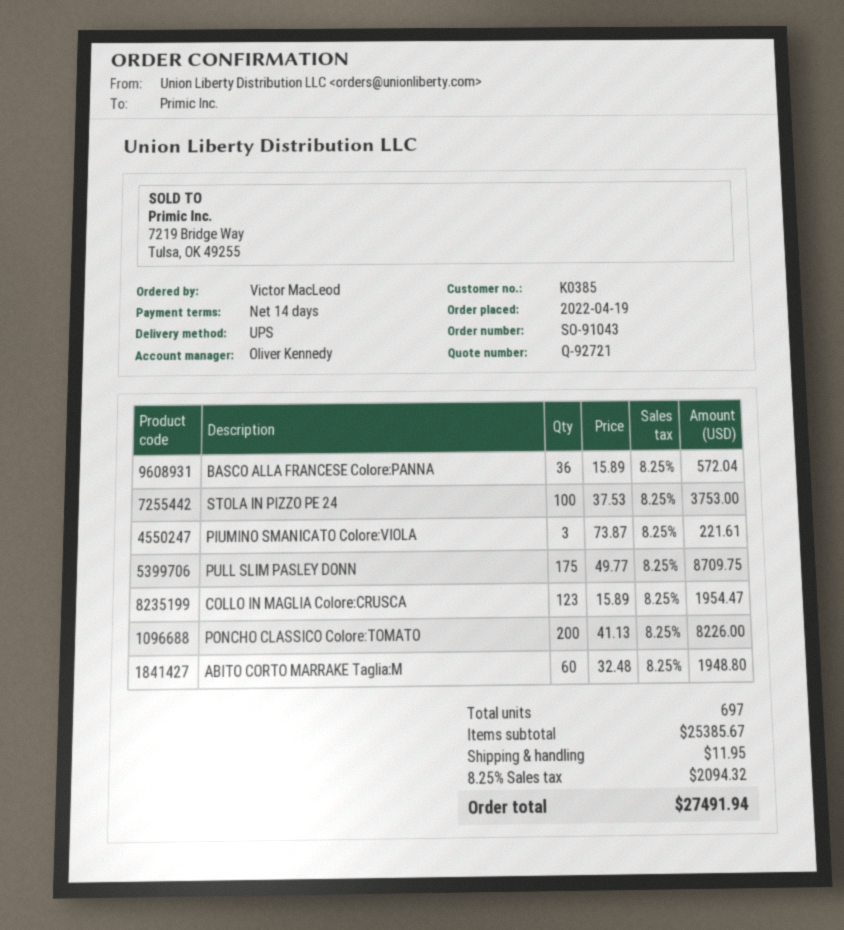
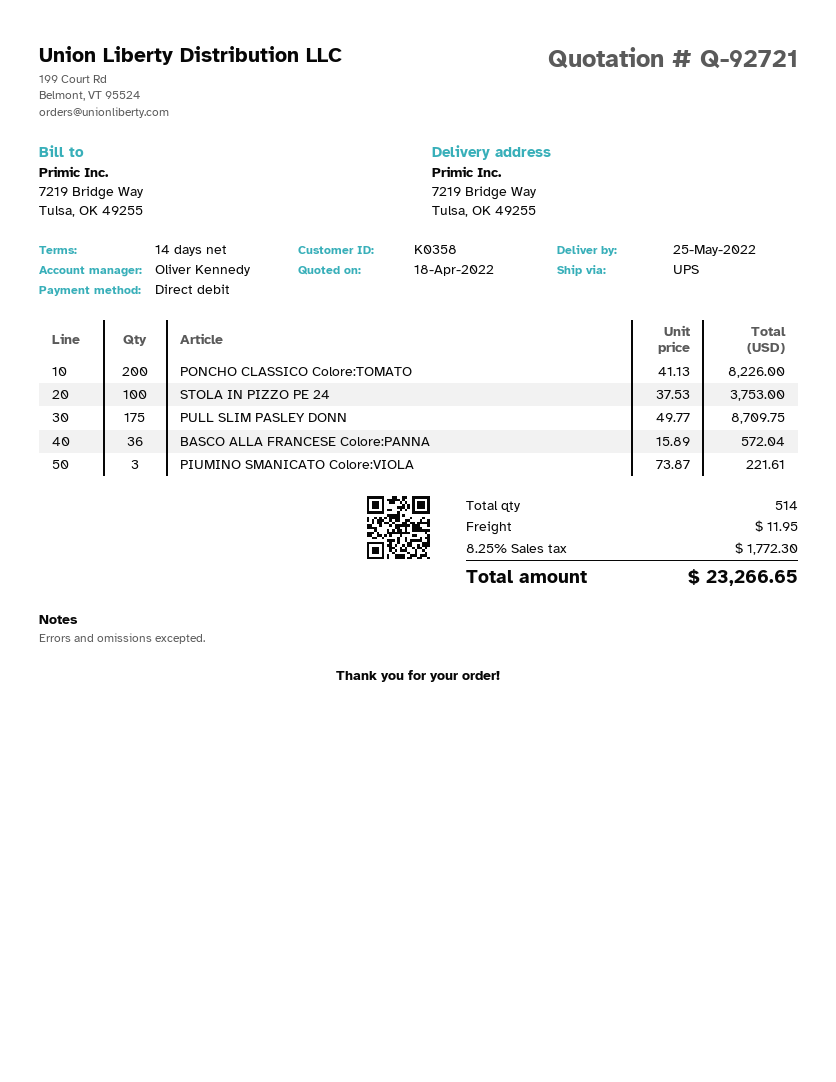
customer number: K0385 -> K0358
COLLO IN MAGLIA Colore:CRUSCA: 123 x 15.89 = 1954.47 -> none
ABITO CORTO MARRAKE Taglia:M: 60 x 32.48 = 1948.80 -> none
total quantity: 697 -> 514
tax: 8.25% = 2094.32 -> 8.25% = 1772.30
total: 27491.94 -> 23266.65

